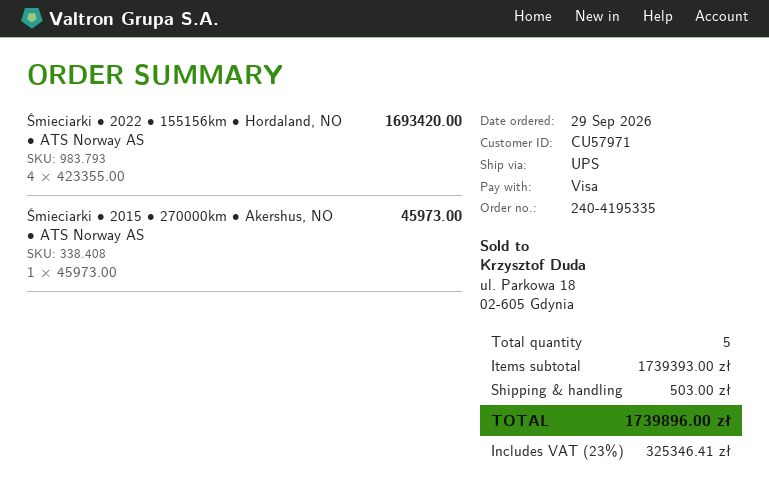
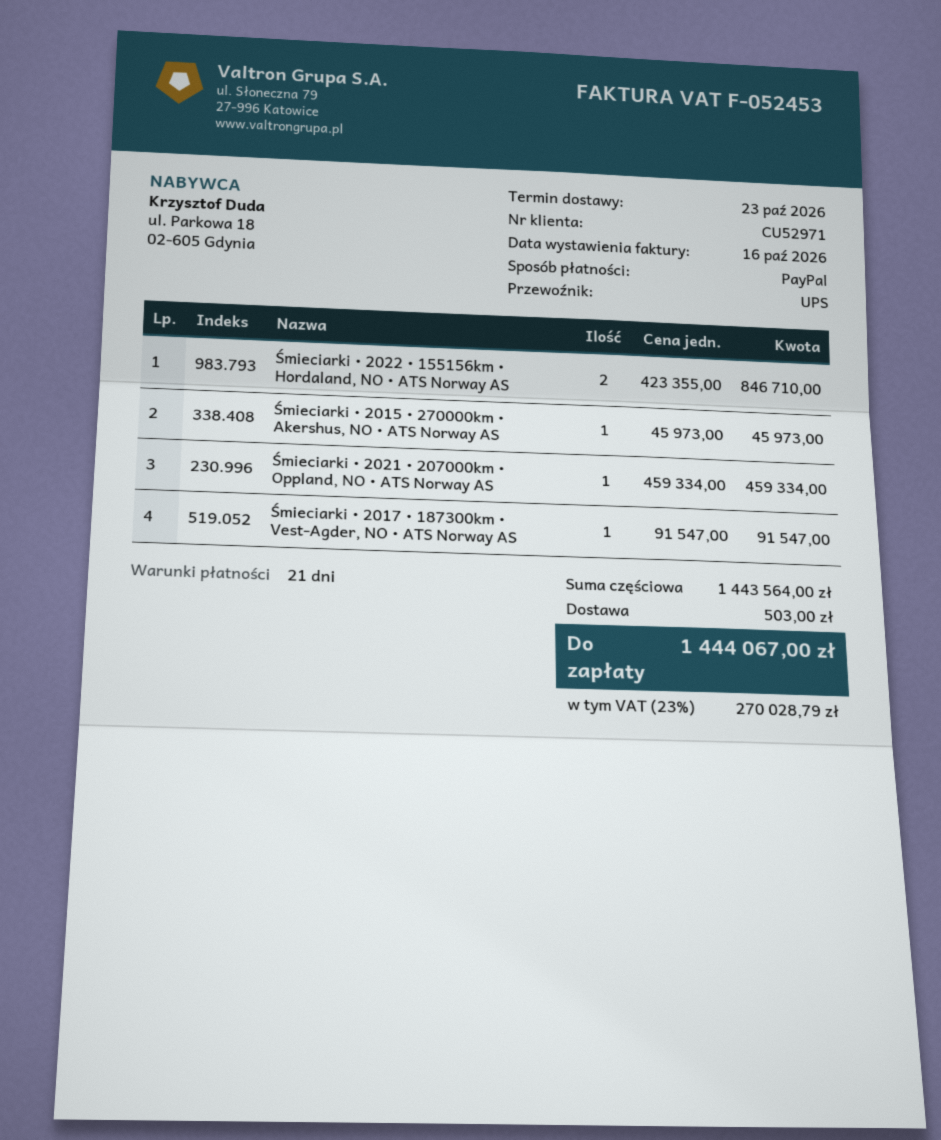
customer number: CU57971 -> CU52971
payment method: Visa -> PayPal
Śmieciarki • 2022 • 155156km • Hordaland, NO • ATS Norway AS: 4 x 423355.00 = 1693420.00 -> 2 x 423355.00 = 846710.00
Śmieciarki • 2021 • 207000km • Oppland, NO • ATS Norway AS: none -> 1 x 459334.00 = 459334.00
Śmieciarki • 2017 • 187300km • Vest-Agder, NO • ATS Norway AS: none -> 1 x 91547.00 = 91547.00
subtotal: 1739393.00 -> 1443564.00
tax: 23% = 325346.41 -> 23% = 270028.79
total: 1739896.00 -> 1444067.00

